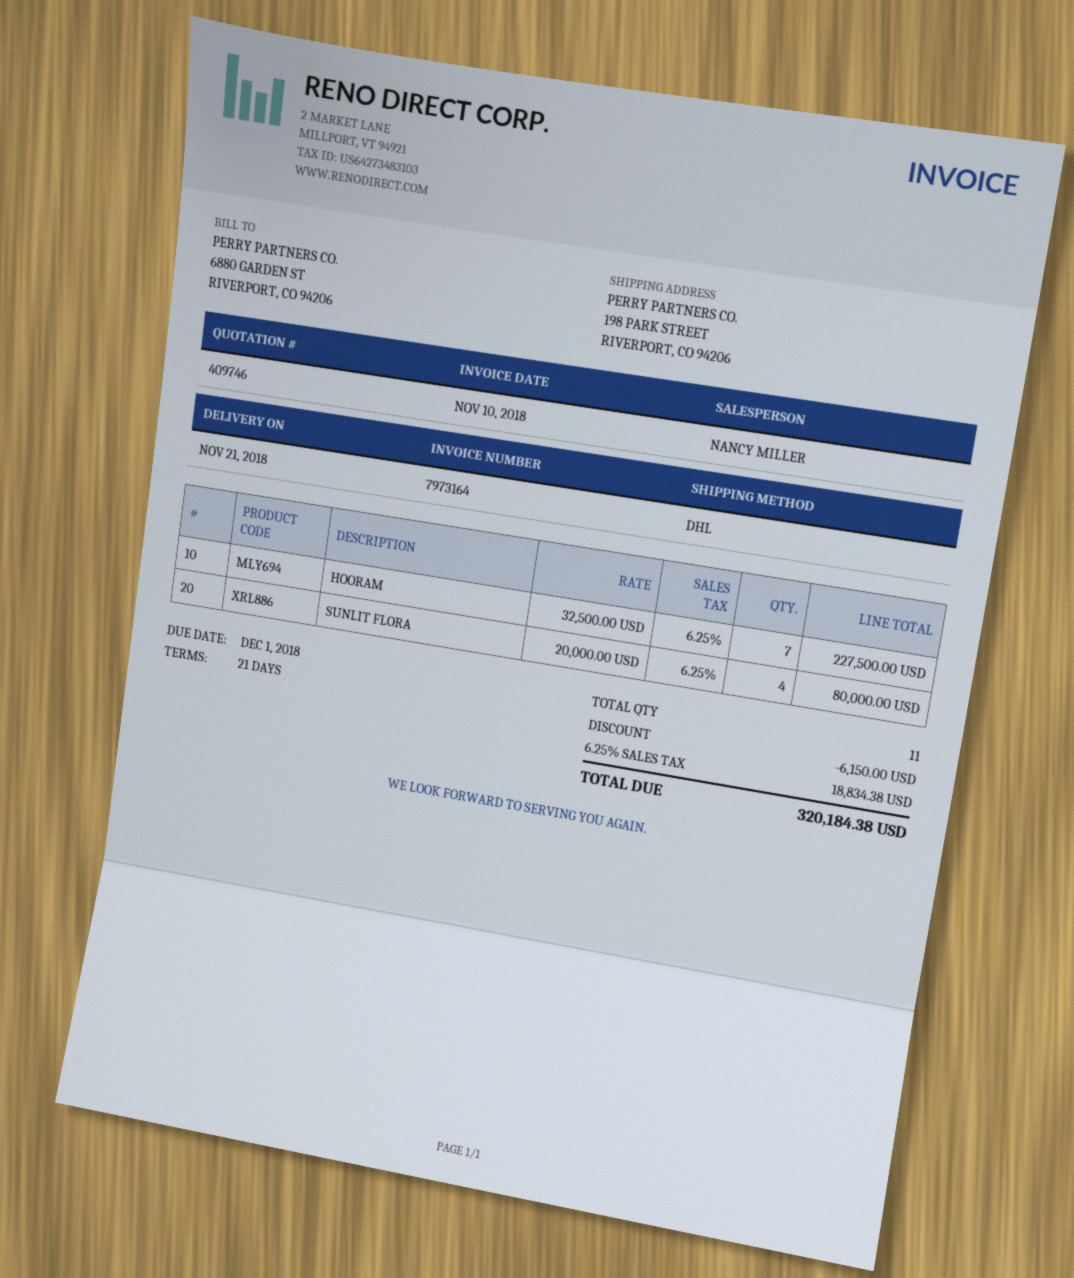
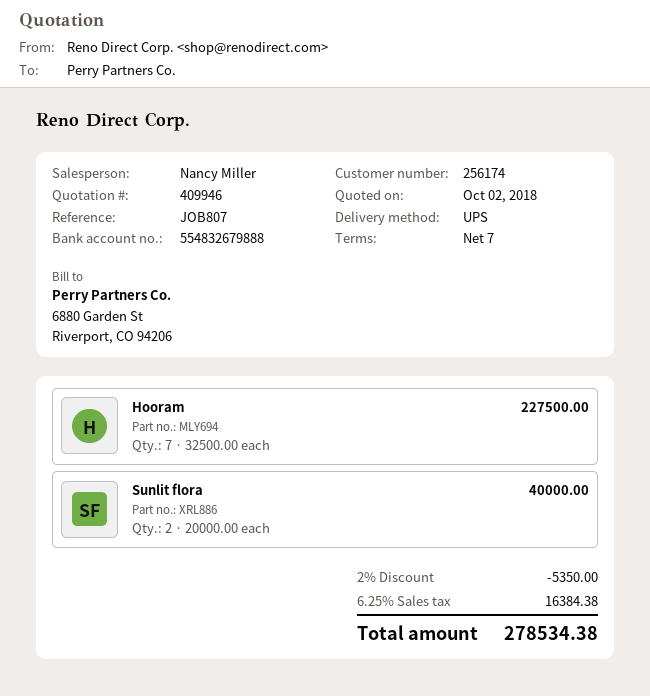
quote number: 409746 -> 409946
payment terms: 21 days -> 7 days
shipping method: DHL -> UPS
SUNLIT FLORA: 4 x 20000.00 = 80000.00 -> 2 x 20000.00 = 40000.00
discount: 6150.00 -> 5350.00
tax: 6.25% = 18834.38 -> 6.25% = 16384.38
total: 320184.38 -> 278534.38

